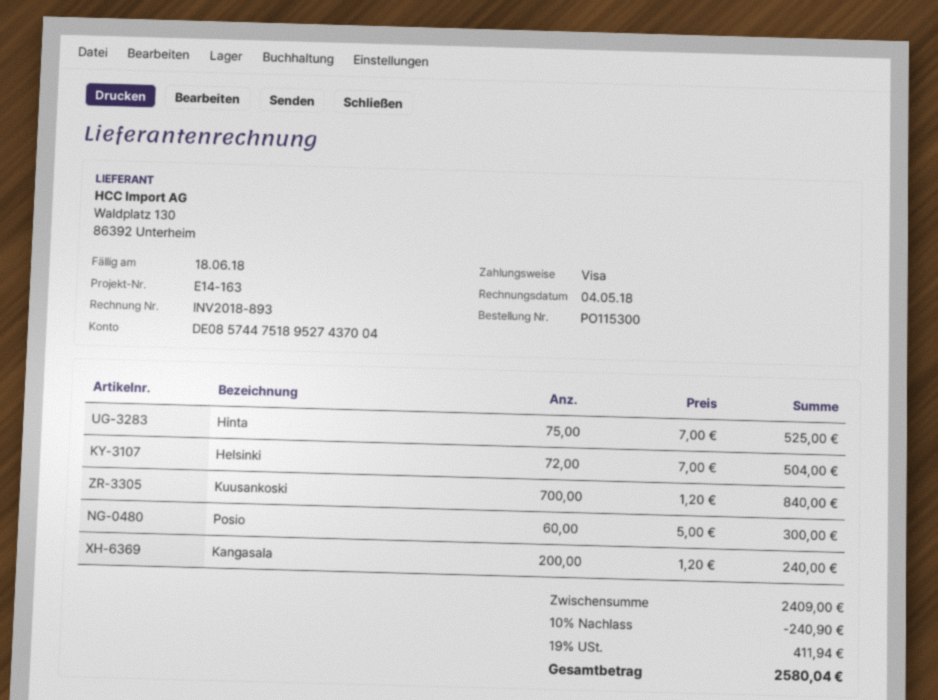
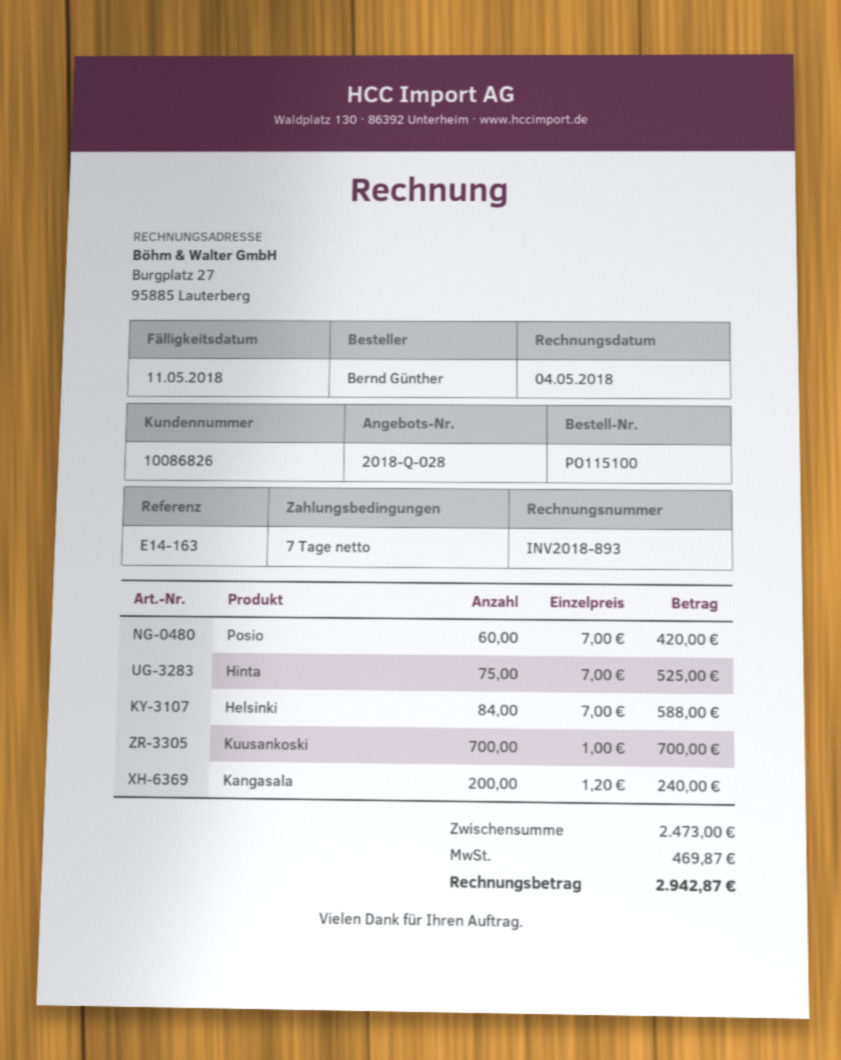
order number: PO115300 -> PO115100
due date: 2018-06-18 -> 2018-05-11
Helsinki: 72 x 7.00 = 504.00 -> 84 x 7.00 = 588.00
Kuusankoski: 700 x 1.20 = 840.00 -> 700 x 1.00 = 700.00
Posio: 60 x 5.00 = 300.00 -> 60 x 7.00 = 420.00
subtotal: 2409.00 -> 2473.00
discount: 10% = 240.90 -> none
tax: 411.94 -> 469.87
total: 2580.04 -> 2942.87

